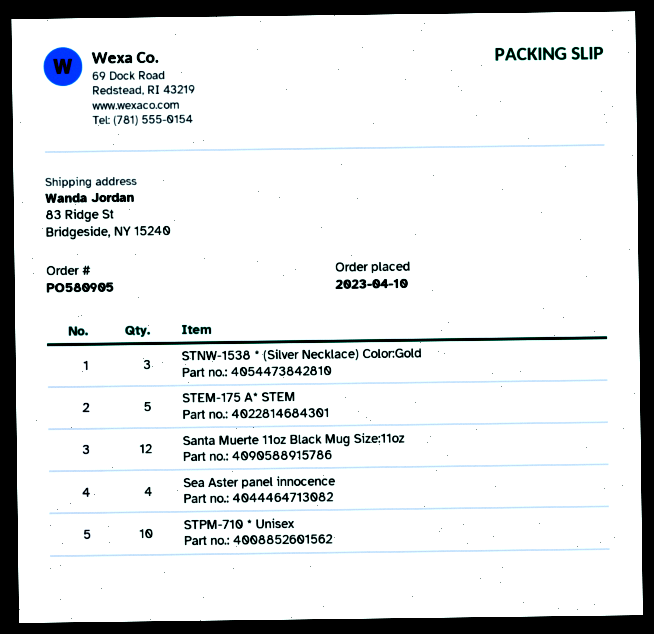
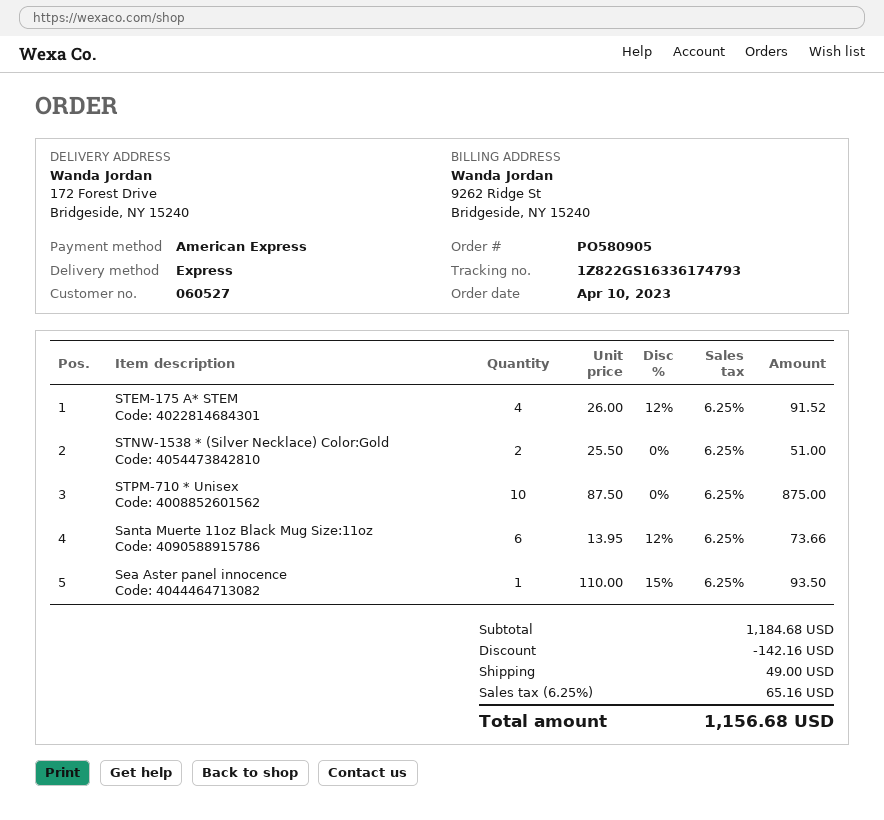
ship to: 83 Ridge St, Bridgeside, NY 15240 -> 172 Forest Drive, Bridgeside, NY 15240
STNW-1538 * (Silver Necklace) Color:Gold: 3 -> 2
STEM-175 A* STEM: 5 -> 4
Santa Muerte 11oz Black Mug Size:11oz: 12 -> 6
Sea Aster panel innocence: 4 -> 1

